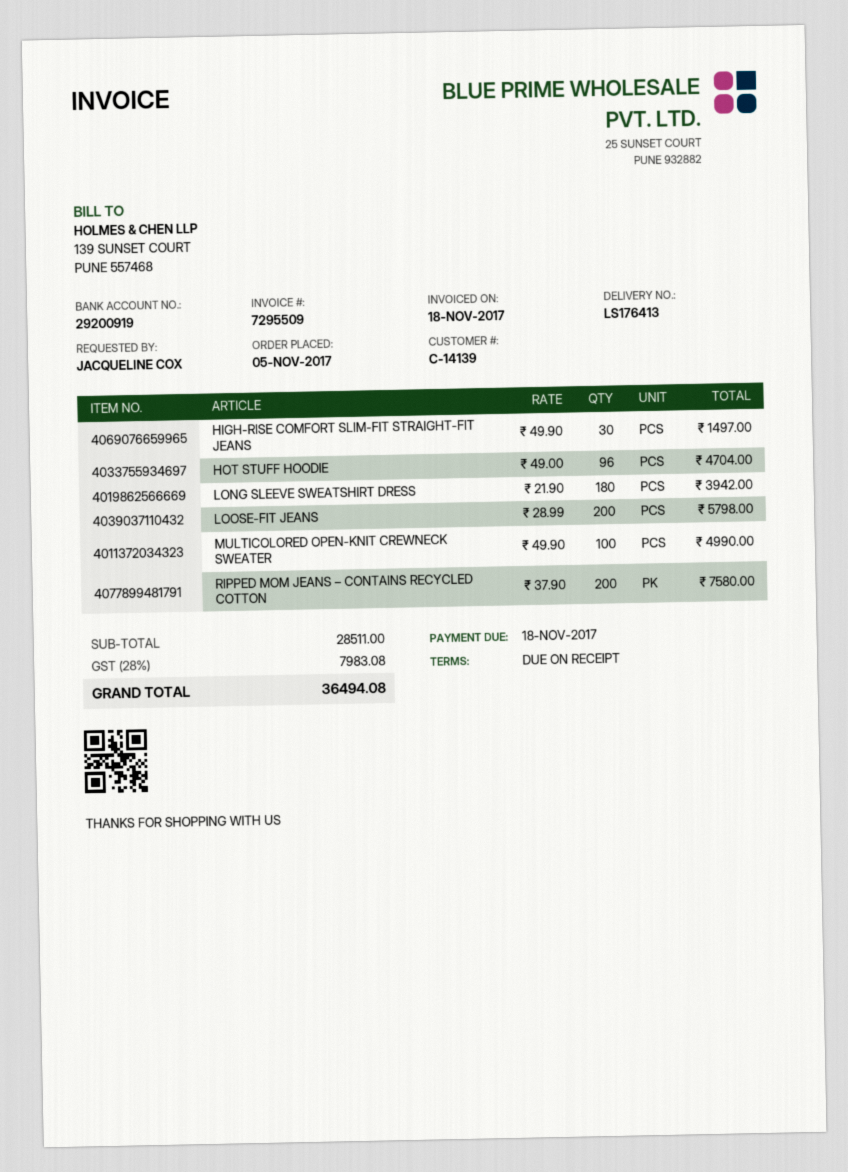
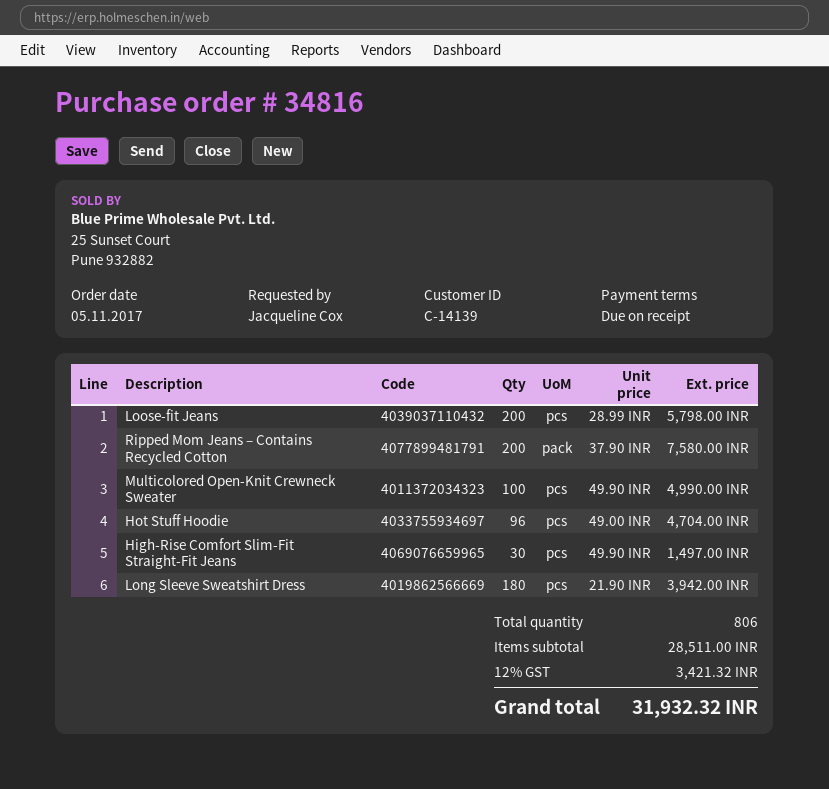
tax: 28% = 7983.08 -> 12% = 3421.32
total: 36494.08 -> 31932.32

